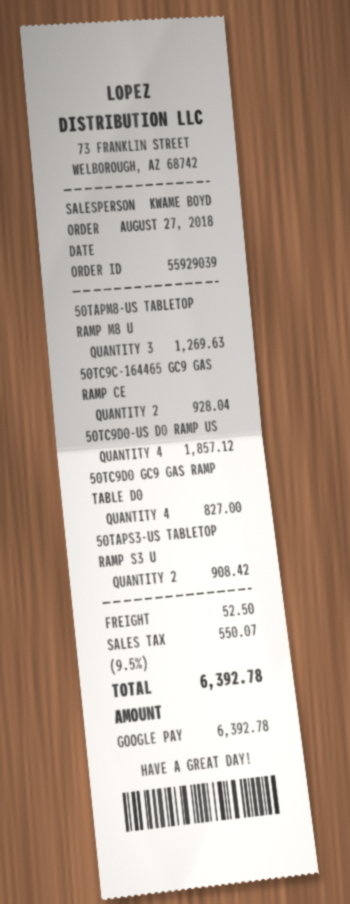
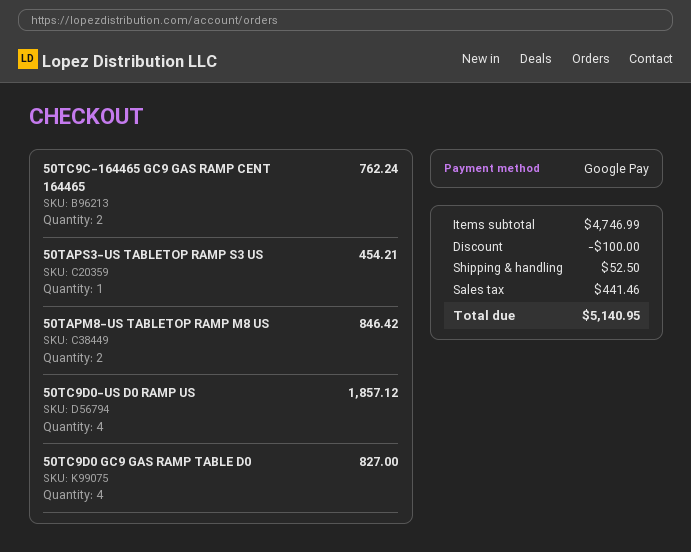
50TAPM8-US TABLETOP RAMP M8 U: 3 for 1269.63 -> 2 for 846.42
50TC9C-164465 GC9 GAS RAMP CE: 2 for 928.04 -> 2 for 762.24
50TAPS3-US TABLETOP RAMP S3 U: 2 for 908.42 -> 1 for 454.21
discount: none -> 100.00
tax: 550.07 -> 441.46
total: 6392.78 -> 5140.95

